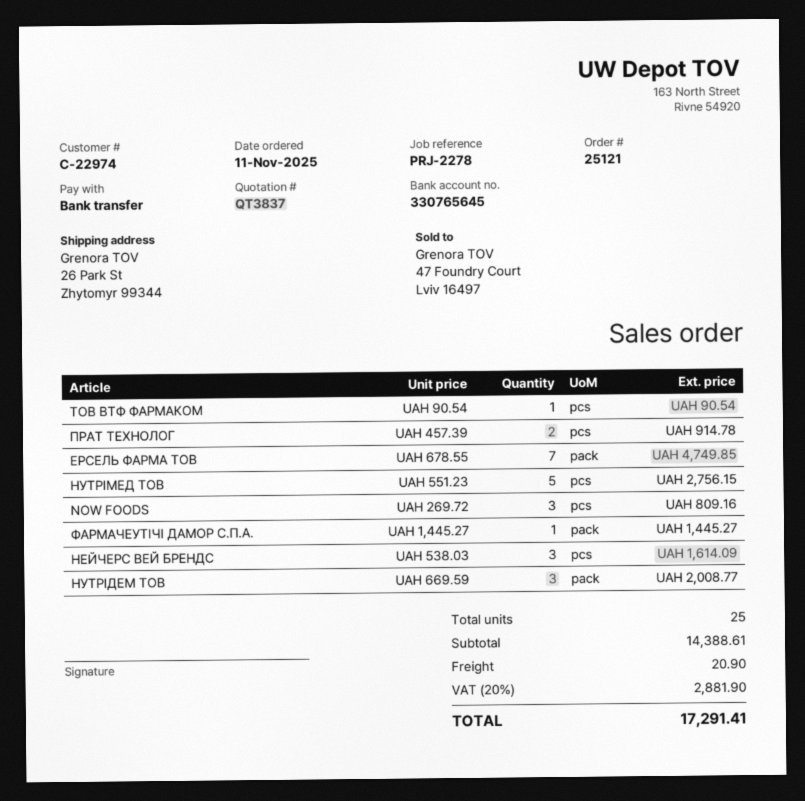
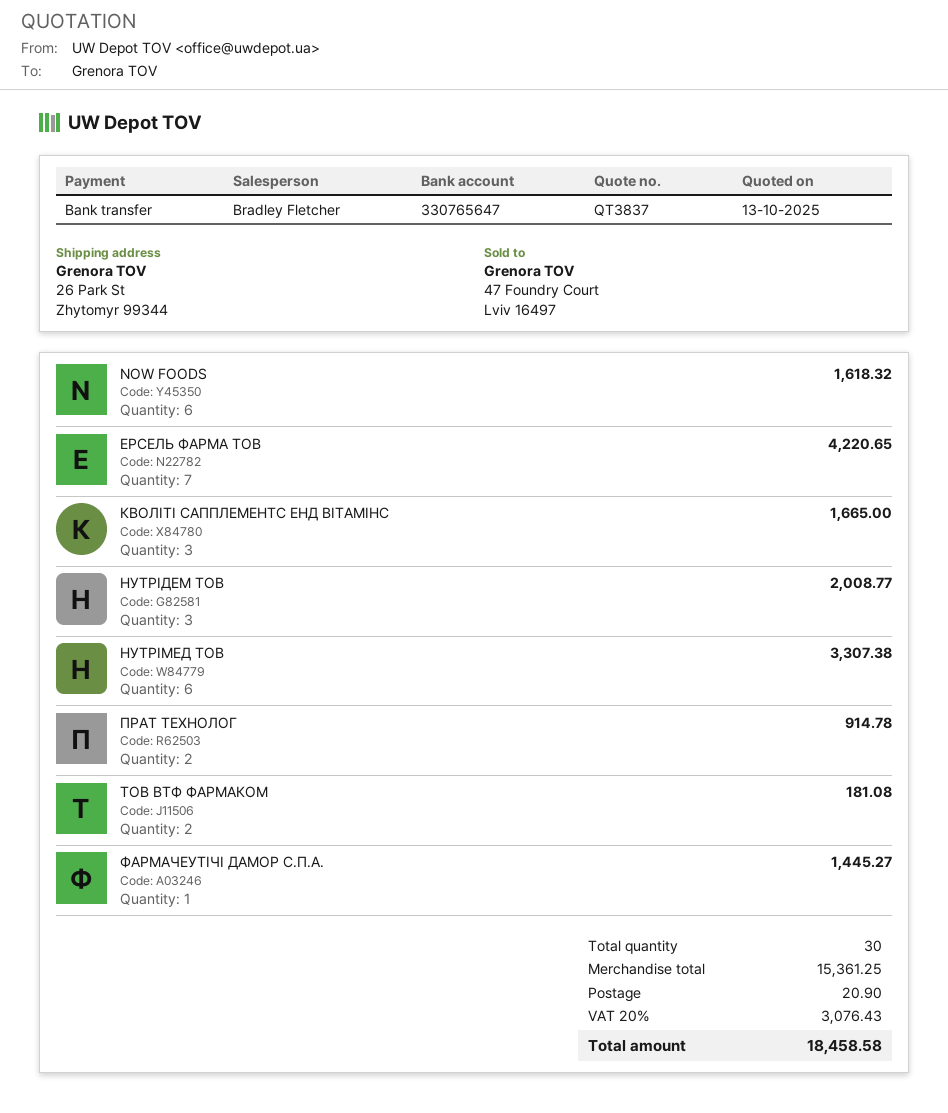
bank account: 330765645 -> 330765647
ТОВ ВТФ ФАРМАКОМ: 1 for 90.54 -> 2 for 181.08
ЕРСЕЛЬ ФАРМА ТОВ: 7 for 4749.85 -> 7 for 4220.65
НУТРІМЕД ТОВ: 5 for 2756.15 -> 6 for 3307.38
NOW FOODS: 3 for 809.16 -> 6 for 1618.32
НЕЙЧЕРС ВЕЙ БРЕНДС: 3 for 1614.09 -> none
КВОЛІТІ САППЛЕМЕНТС ЕНД ВІТАМІНС: none -> 3 for 1665.00
total quantity: 25 -> 30
subtotal: 14388.61 -> 15361.25
tax: 20% = 2881.90 -> 20% = 3076.43
total: 17291.41 -> 18458.58

